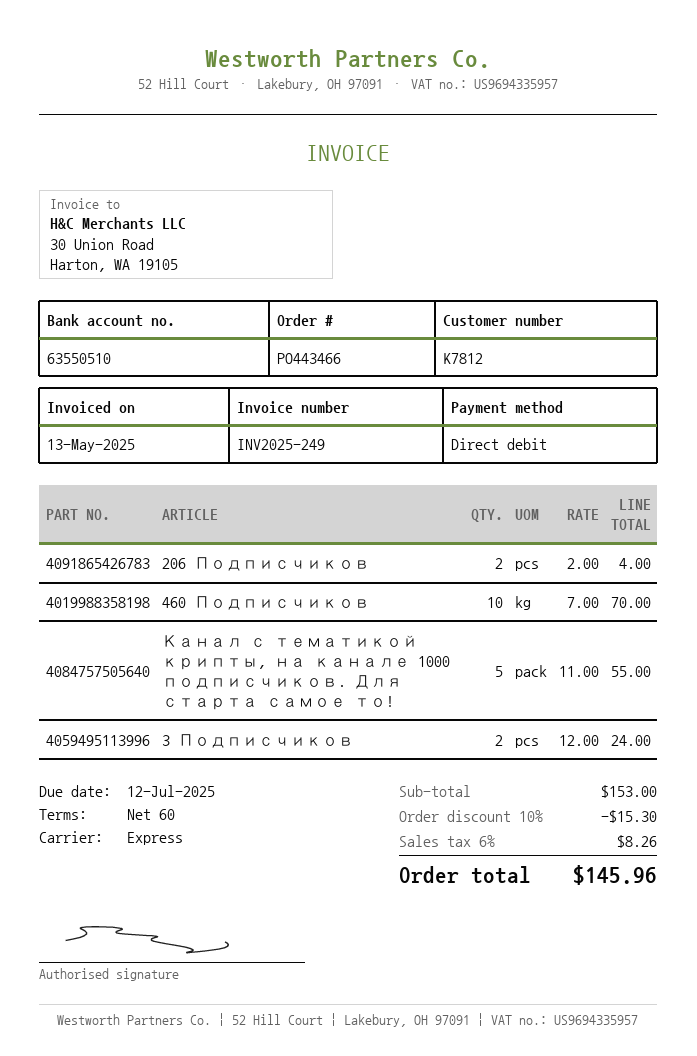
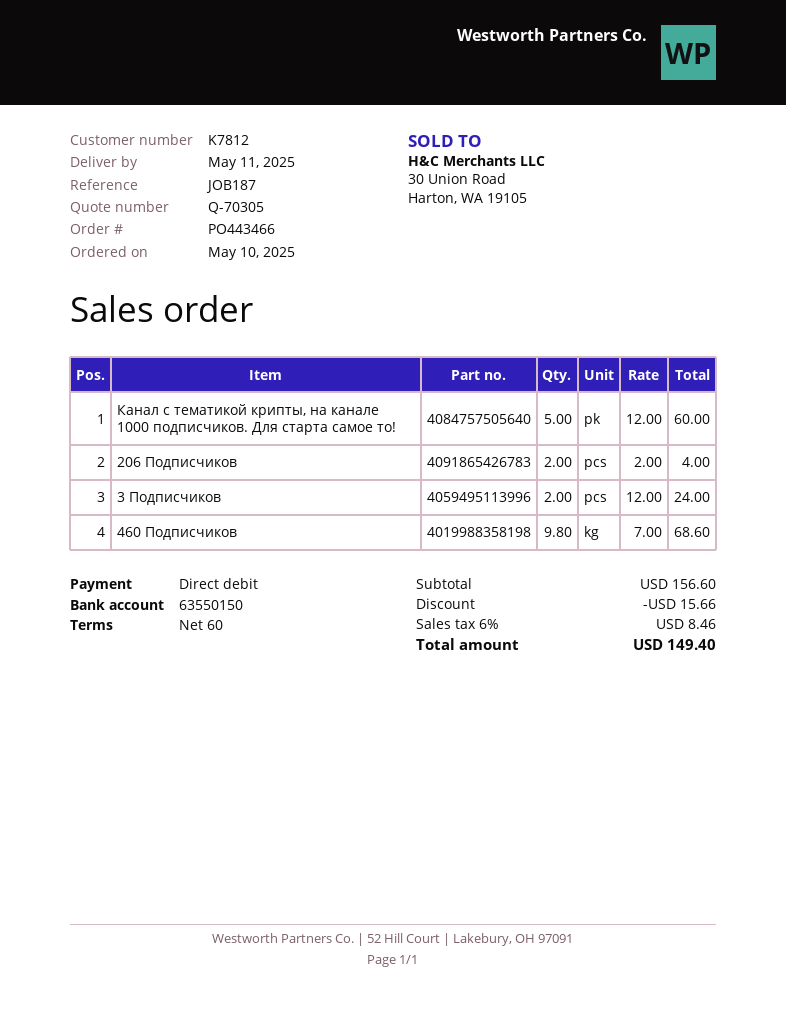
bank account: 63550510 -> 63550150
460 Подписчиков: 10 x 7.00 = 70.00 -> 9.8 x 7.00 = 68.60
Канал с тематикой крипты, на канале 1000 подписчиков. Для старта самое то!: 5 x 11.00 = 55.00 -> 5 x 12.00 = 60.00
subtotal: 153.00 -> 156.60
discount: 15.30 -> 15.66
tax: 6% = 8.26 -> 6% = 8.46
total: 145.96 -> 149.40

